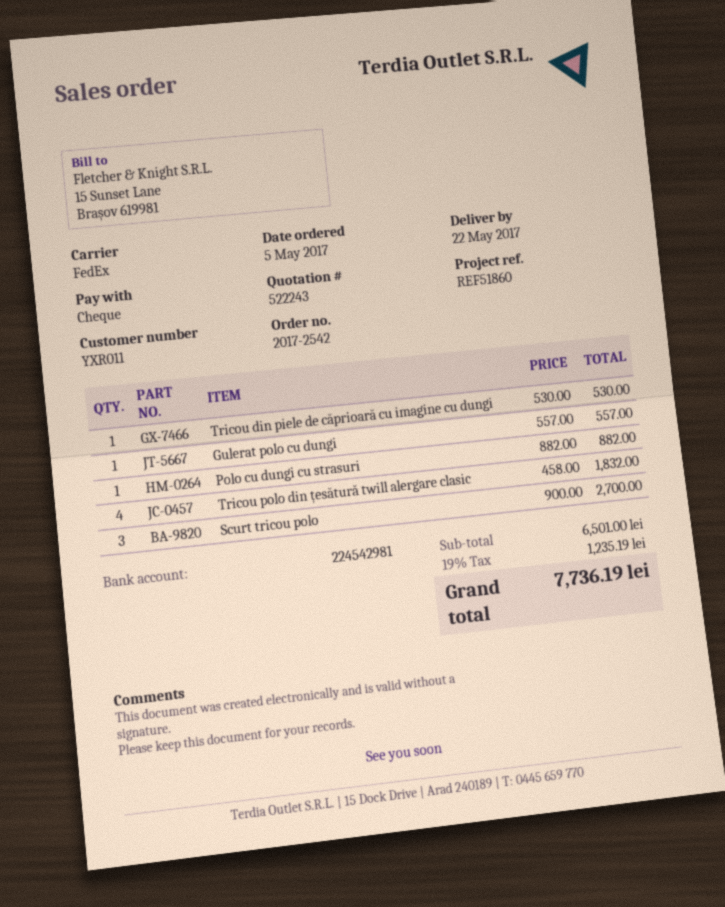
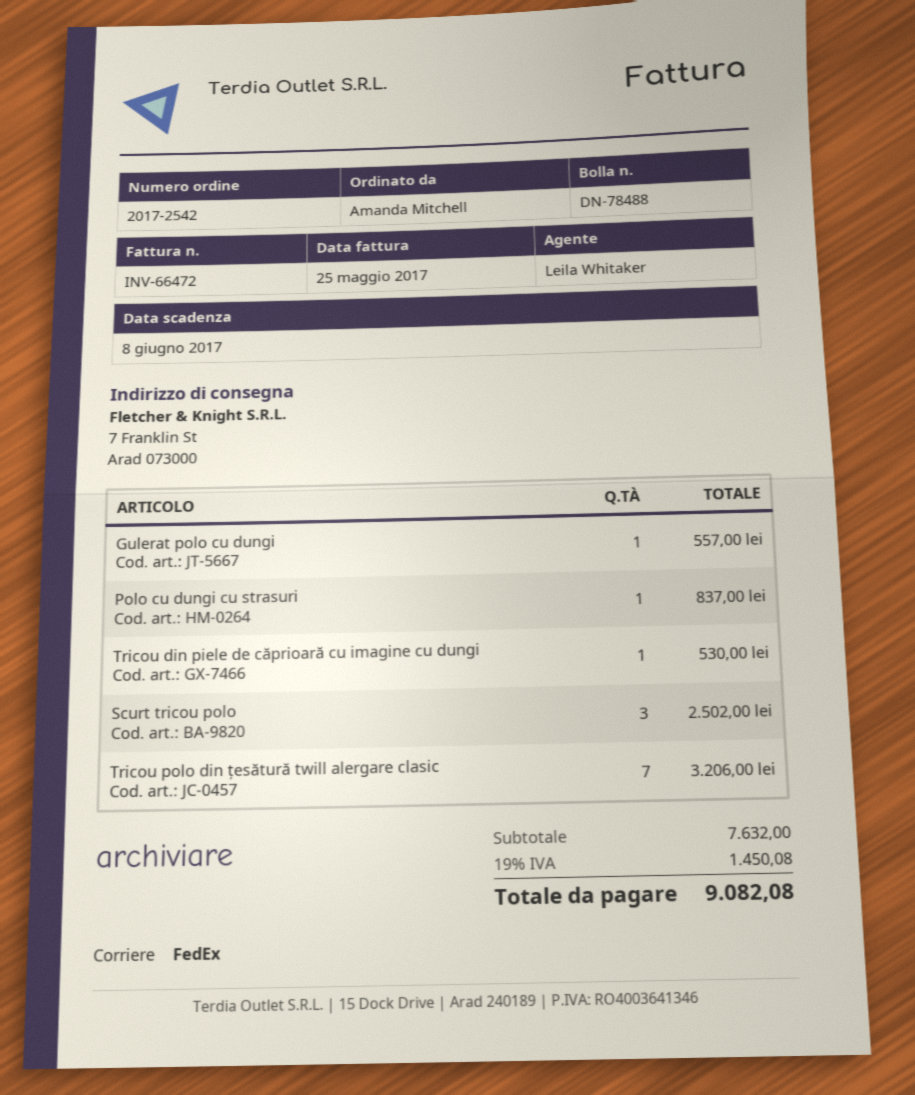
Polo cu dungi cu strasuri: 1 for 882.00 -> 1 for 837.00
Tricou polo din țesătură twill alergare clasic: 4 for 1832.00 -> 7 for 3206.00
Scurt tricou polo: 3 for 2700.00 -> 3 for 2502.00
subtotal: 6501.00 -> 7632.00
tax: 19% = 1235.19 -> 19% = 1450.08
total: 7736.19 -> 9082.08

